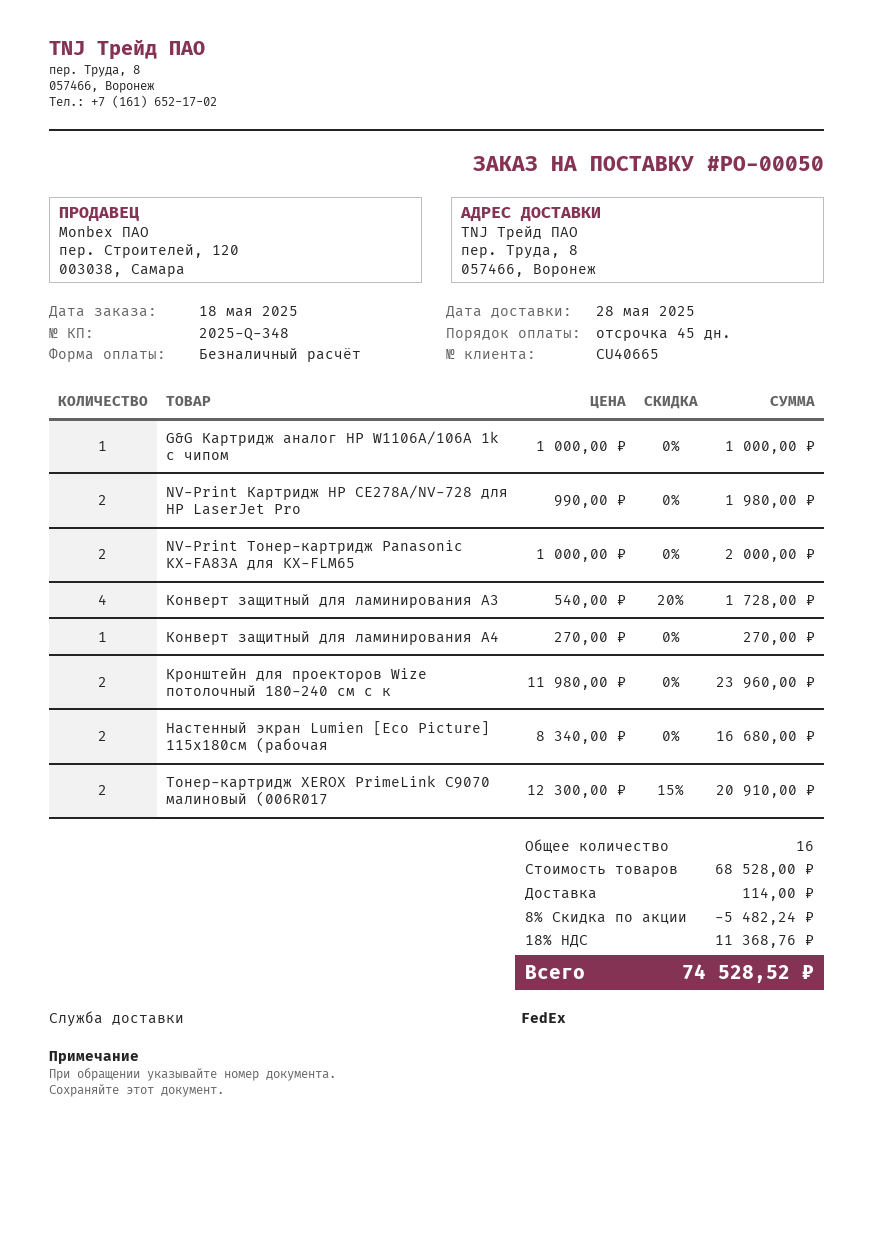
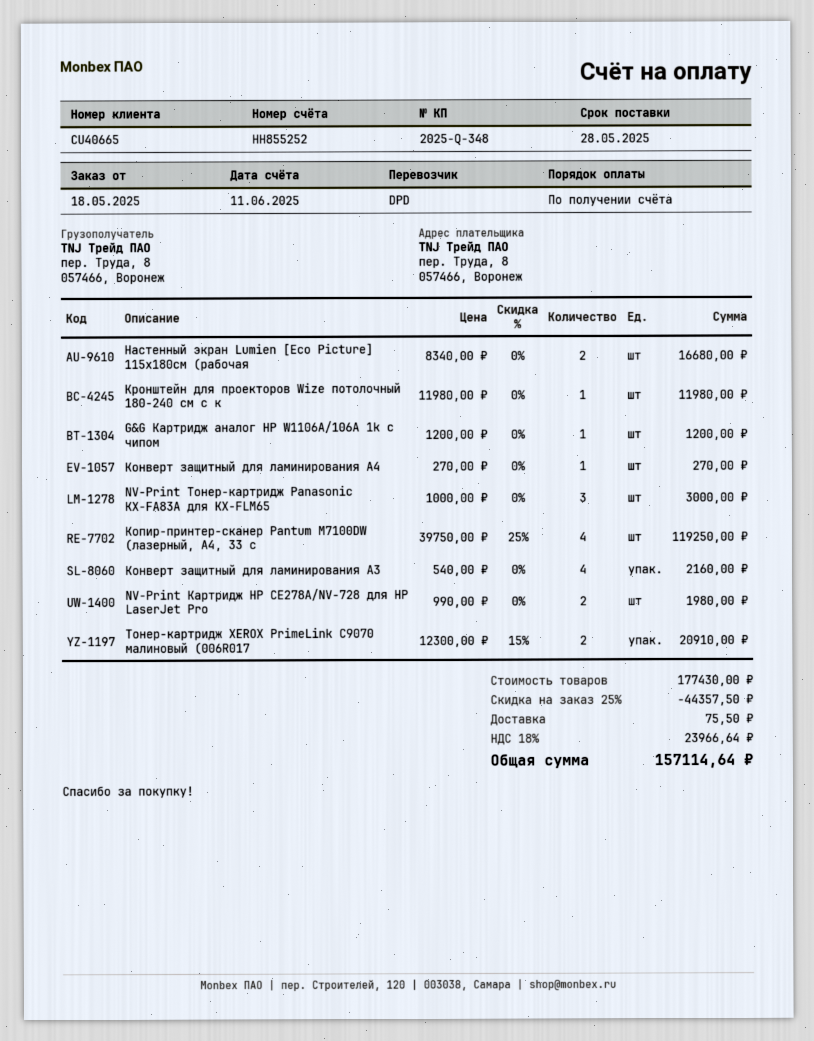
payment terms: 45 days -> on receipt
shipping method: FedEx -> DPD
G&G Картридж аналог HP W1106A/106A 1k с чипом: 1 x 1000.00 = 1000.00 -> 1 x 1200.00 = 1200.00
NV-Print Тонер-картридж Panasonic KX-FA83A для KX-FLM65: 2 x 1000.00 = 2000.00 -> 3 x 1000.00 = 3000.00
Конверт защитный для ламинирования A3: 4 x 540.00 - 20% = 1728.00 -> 4 x 540.00 = 2160.00
Кронштейн для проекторов Wize потолочный 180-240 см с к: 2 x 11980.00 = 23960.00 -> 1 x 11980.00 = 11980.00
Копир-принтер-сканер Pantum M7100DW (лазерный, А4, 33 с: none -> 4 x 39750.00 - 25% = 119250.00
subtotal: 68528.00 -> 177430.00
discount: 8% = 5482.24 -> 25% = 44357.50
shipping: 114.00 -> 75.50
tax: 18% = 11368.76 -> 18% = 23966.64
total: 74528.52 -> 157114.64

